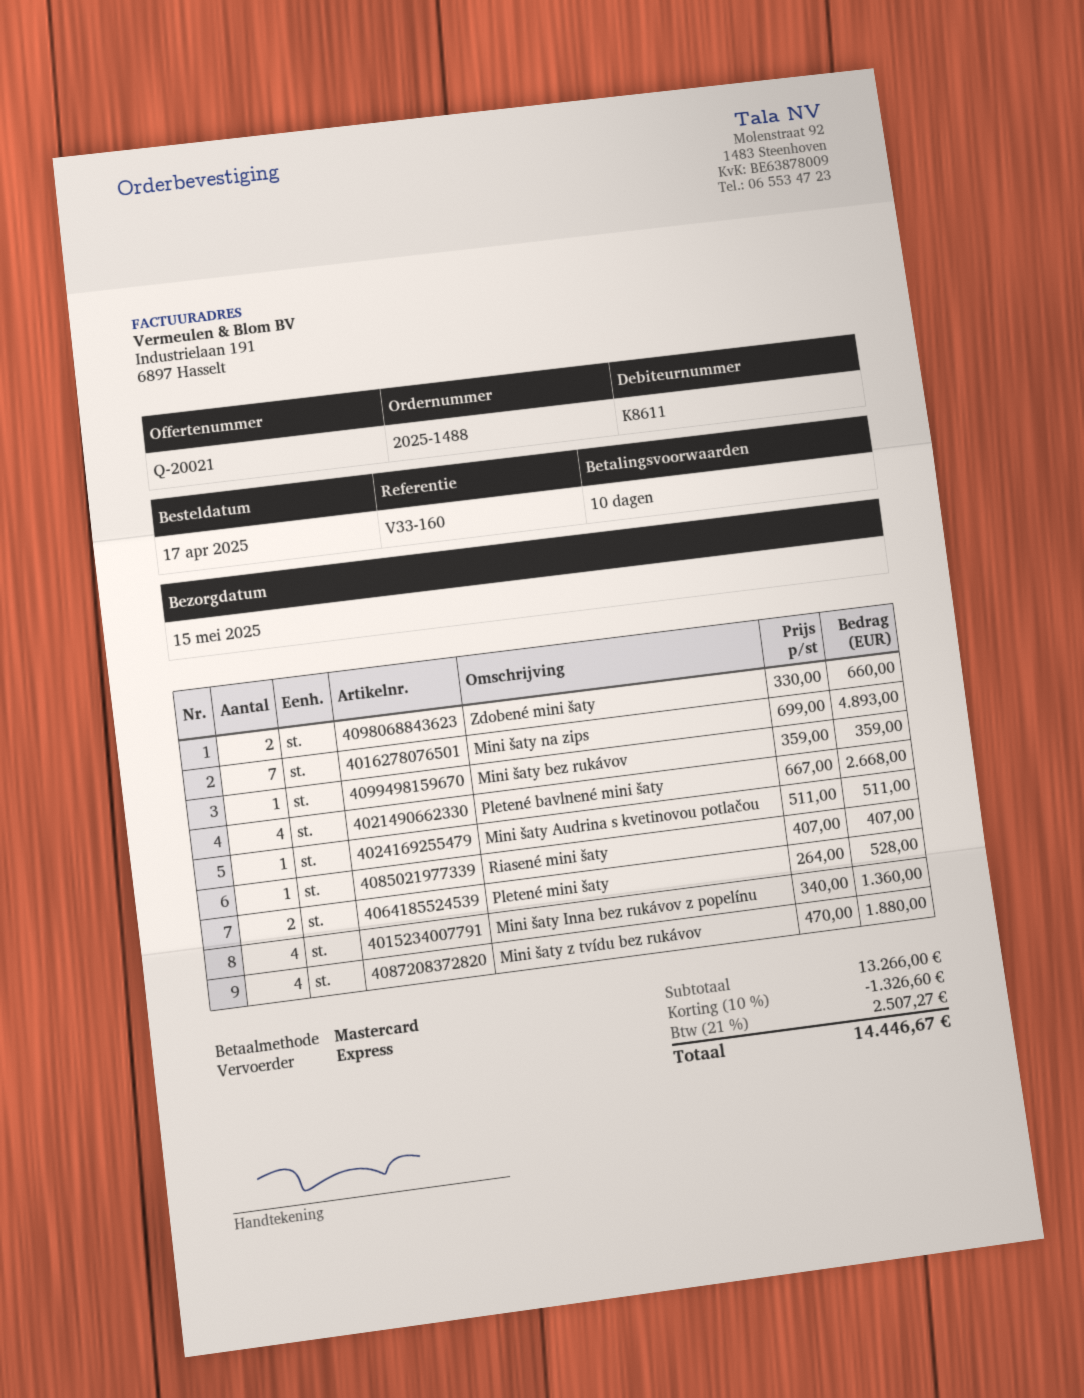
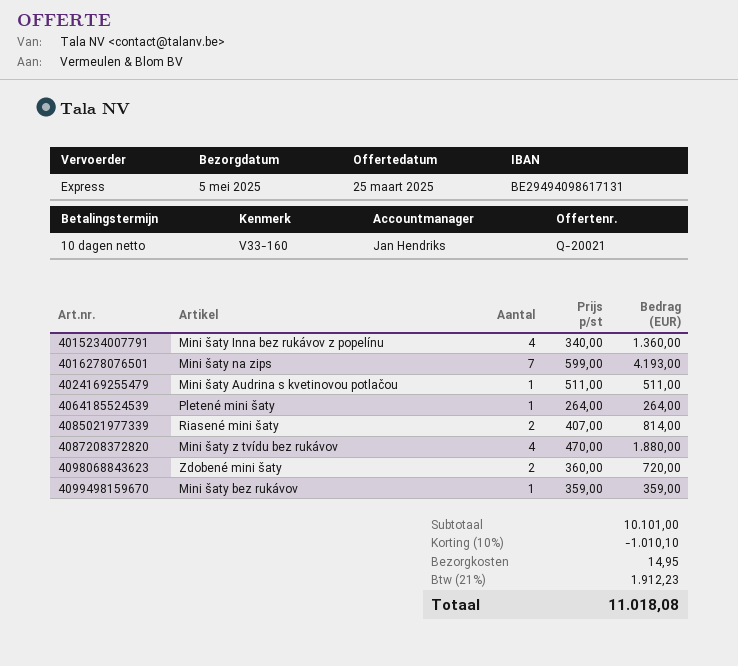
delivery date: 2025-05-15 -> 2025-05-05
Zdobené mini šaty: 2 x 330.00 = 660.00 -> 2 x 360.00 = 720.00
Mini šaty na zips: 7 x 699.00 = 4893.00 -> 7 x 599.00 = 4193.00
Pletené bavlnené mini šaty: 4 x 667.00 = 2668.00 -> none
Riasené mini šaty: 1 x 407.00 = 407.00 -> 2 x 407.00 = 814.00
Pletené mini šaty: 2 x 264.00 = 528.00 -> 1 x 264.00 = 264.00
subtotal: 13266.00 -> 10101.00
discount: 10% = 1326.60 -> 10% = 1010.10
shipping: none -> 14.95
tax: 21% = 2507.27 -> 21% = 1912.23
total: 14446.67 -> 11018.08

